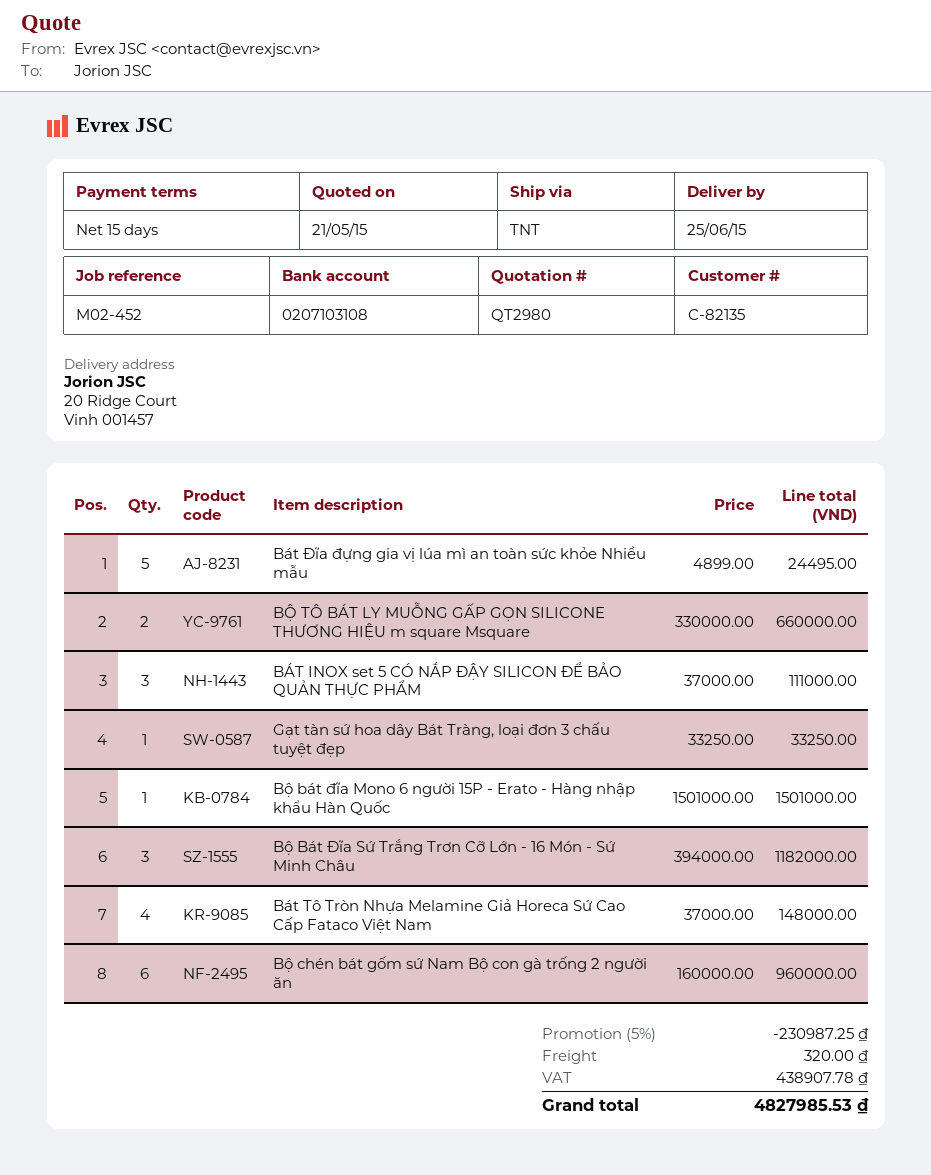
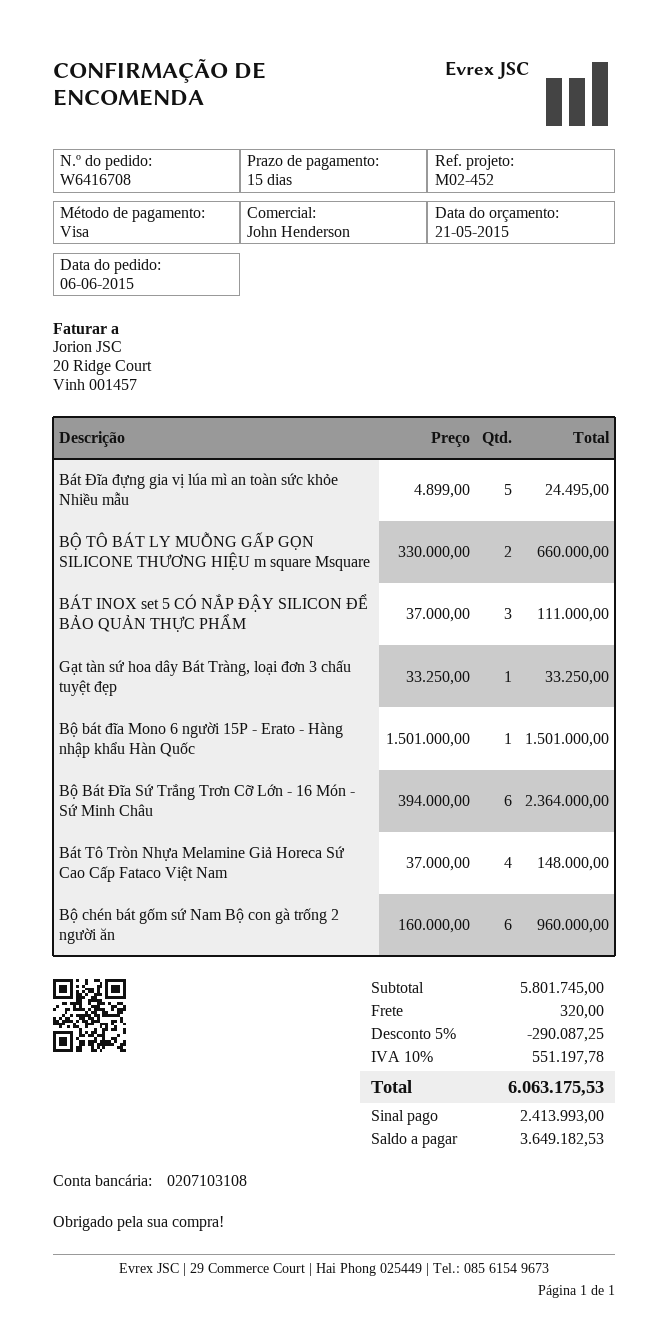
Bộ Bát Đĩa Sứ Trắng Trơn Cỡ Lớn - 16 Món - Sứ Minh Châu: 3 x 394000.00 = 1182000.00 -> 6 x 394000.00 = 2364000.00
discount: 5% = 230987.25 -> 5% = 290087.25
tax: 438907.78 -> 551197.78
total: 4827985.53 -> 6063175.53

